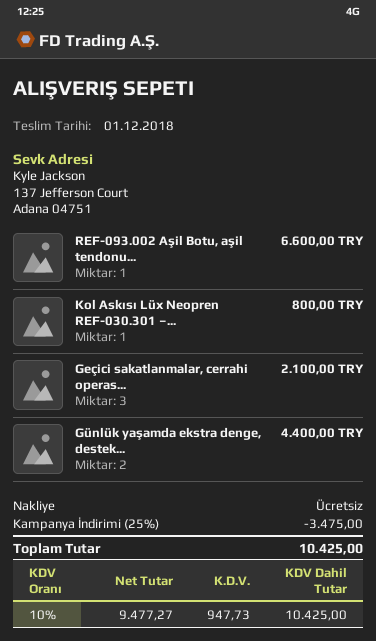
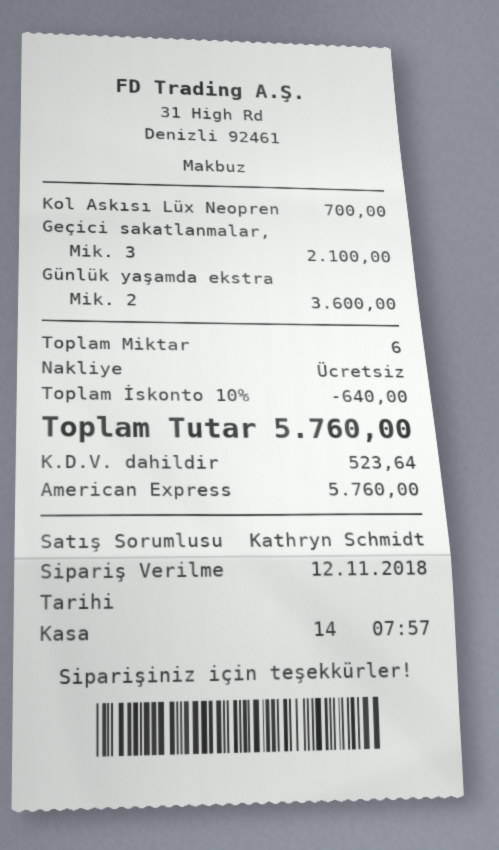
REF-093.002 Aşil Botu, aşil tendonu...: 1 for 6600.00 -> none
Kol Askısı Lüx Neopren REF-030.301 –...: 1 for 800.00 -> 1 for 700.00
Günlük yaşamda ekstra denge, destek...: 2 for 4400.00 -> 2 for 3600.00
discount: 25% = 3475.00 -> 10% = 640.00
tax: 947.73 -> 523.64
total: 10425.00 -> 5760.00

